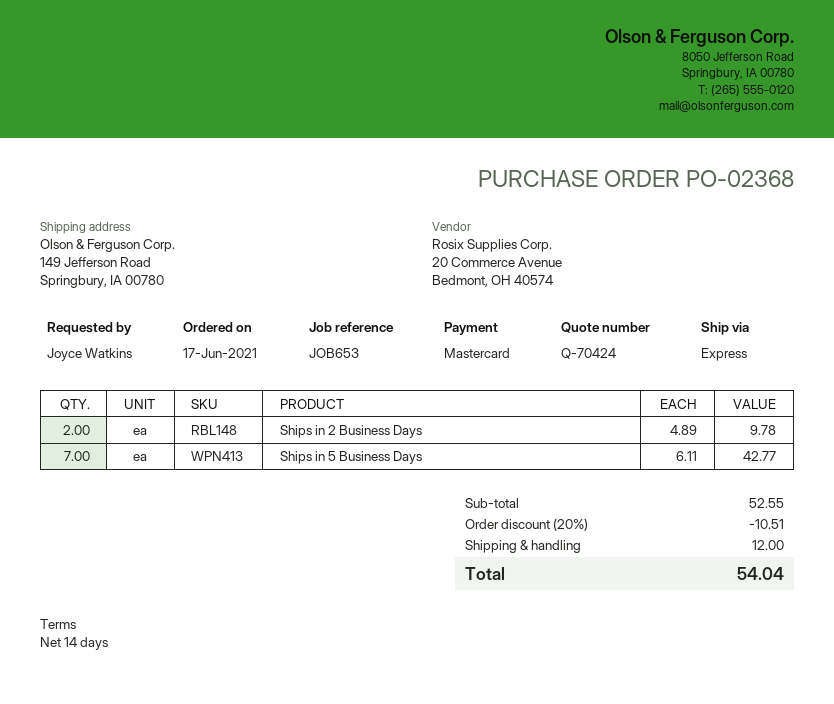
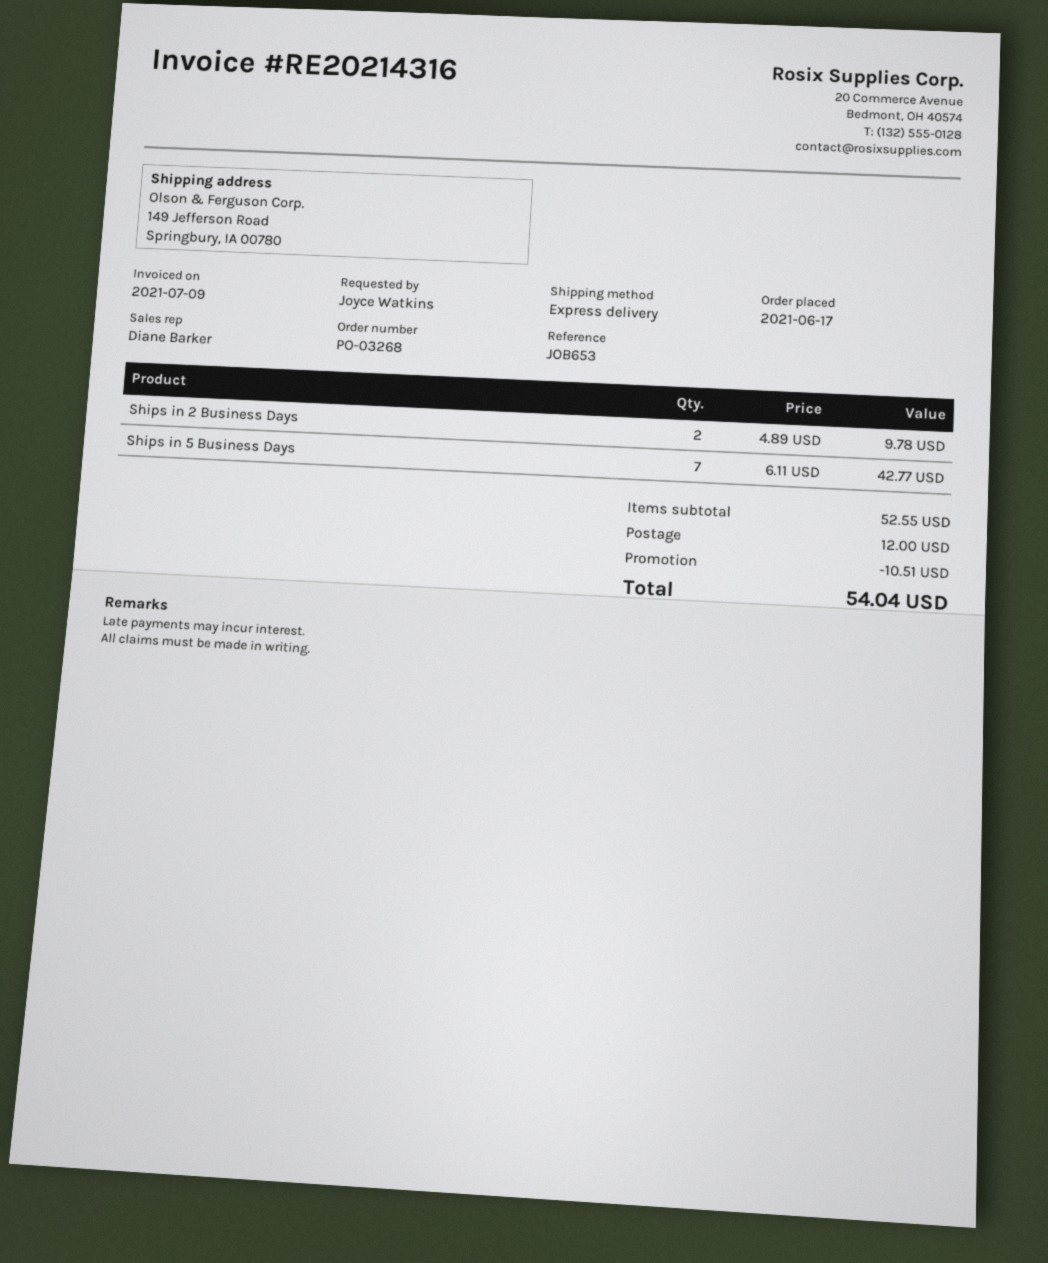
order number: PO-02368 -> PO-03268

